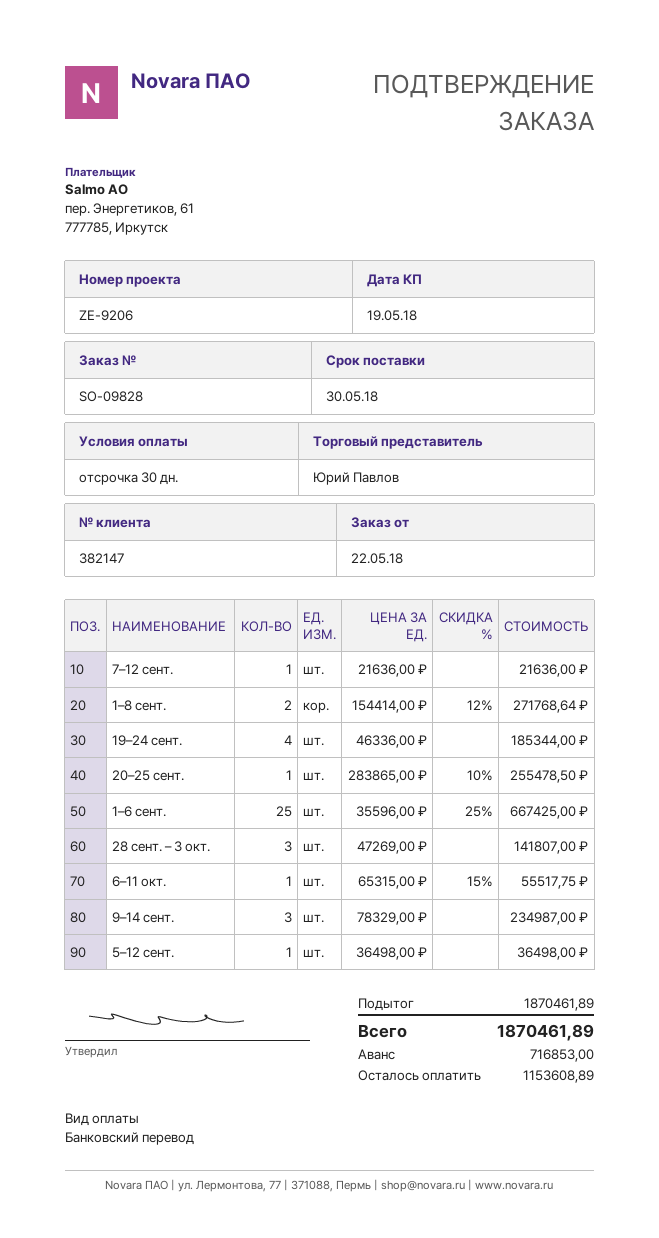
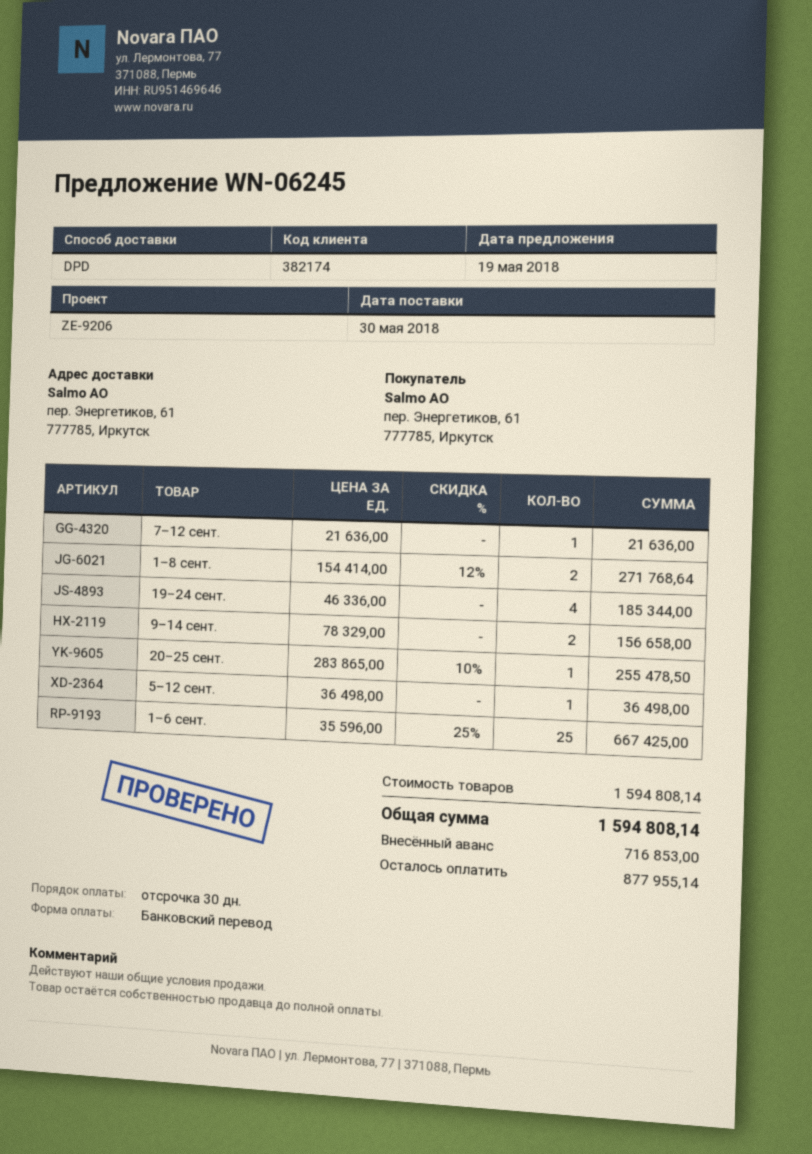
customer number: 382147 -> 382174
28 сент. – 3 окт.: 3 x 47269.00 = 141807.00 -> none
6–11 окт.: 1 x 65315.00 - 15% = 55517.75 -> none
9–14 сент.: 3 x 78329.00 = 234987.00 -> 2 x 78329.00 = 156658.00
subtotal: 1870461.89 -> 1594808.14
total: 1870461.89 -> 1594808.14
balance: 1153608.89 -> 877955.14

